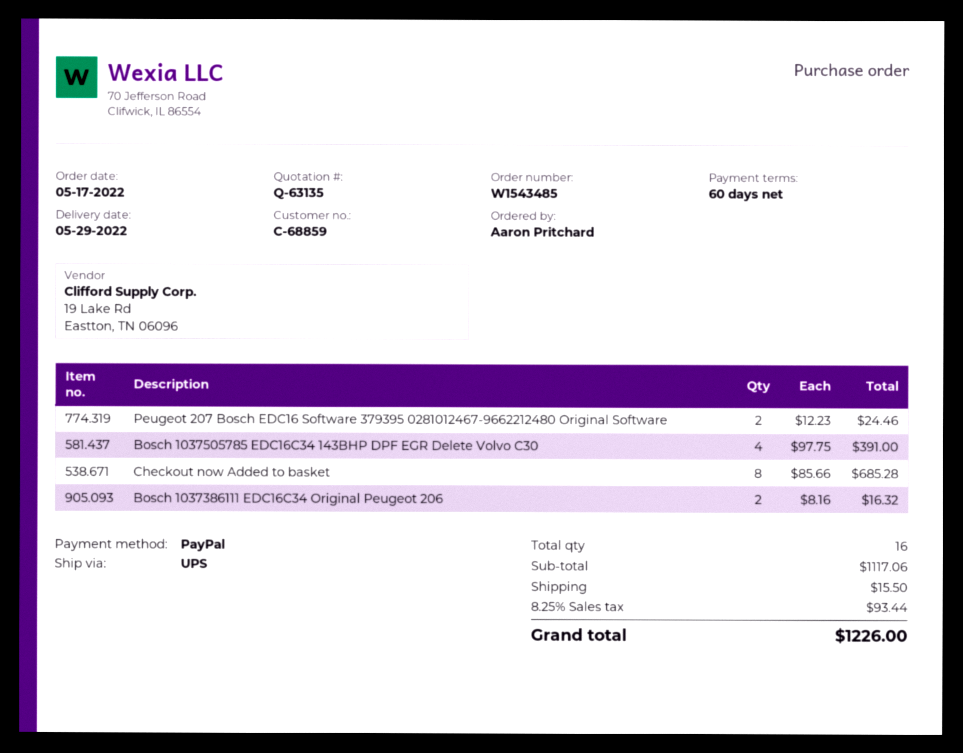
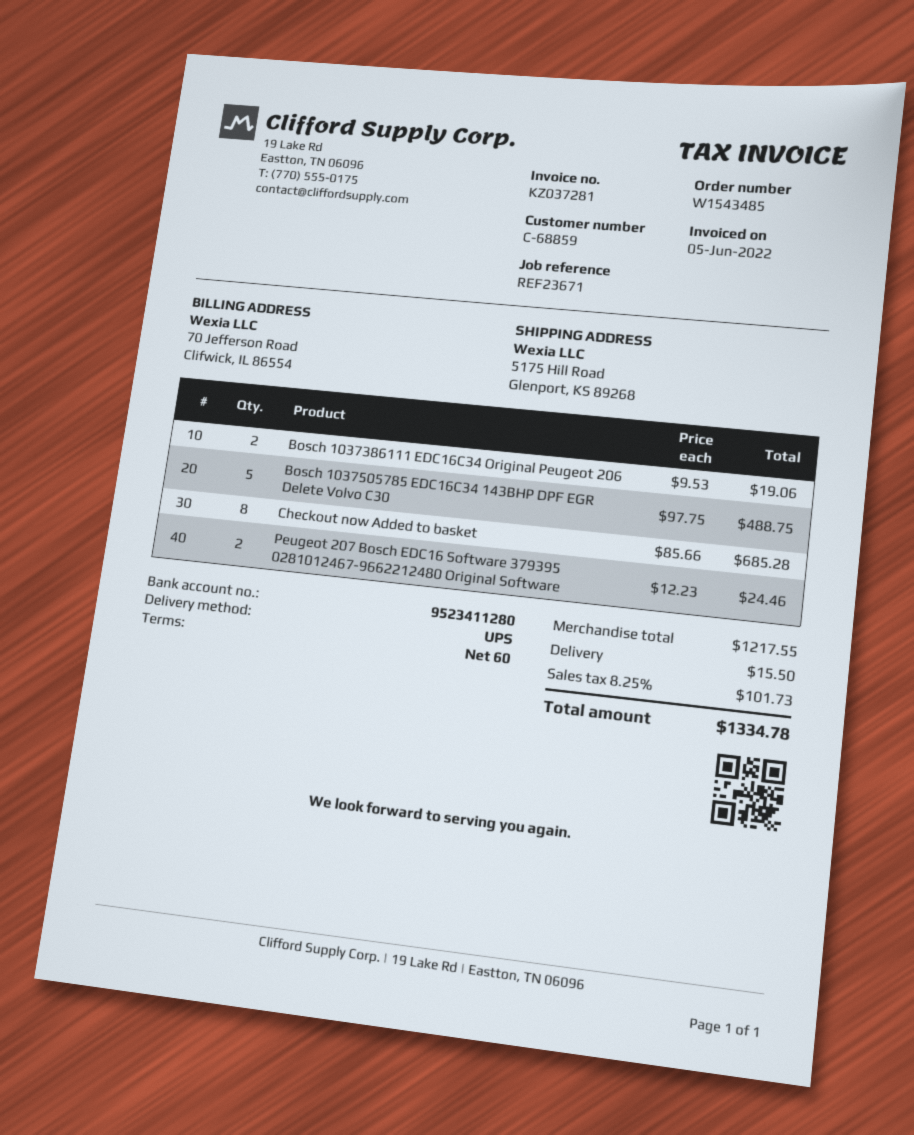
Bosch 1037505785 EDC16C34 143BHP DPF EGR Delete Volvo C30: 4 x 97.75 = 391.00 -> 5 x 97.75 = 488.75
Bosch 1037386111 EDC16C34 Original Peugeot 206: 2 x 8.16 = 16.32 -> 2 x 9.53 = 19.06
subtotal: 1117.06 -> 1217.55
tax: 8.25% = 93.44 -> 8.25% = 101.73
total: 1226.00 -> 1334.78

